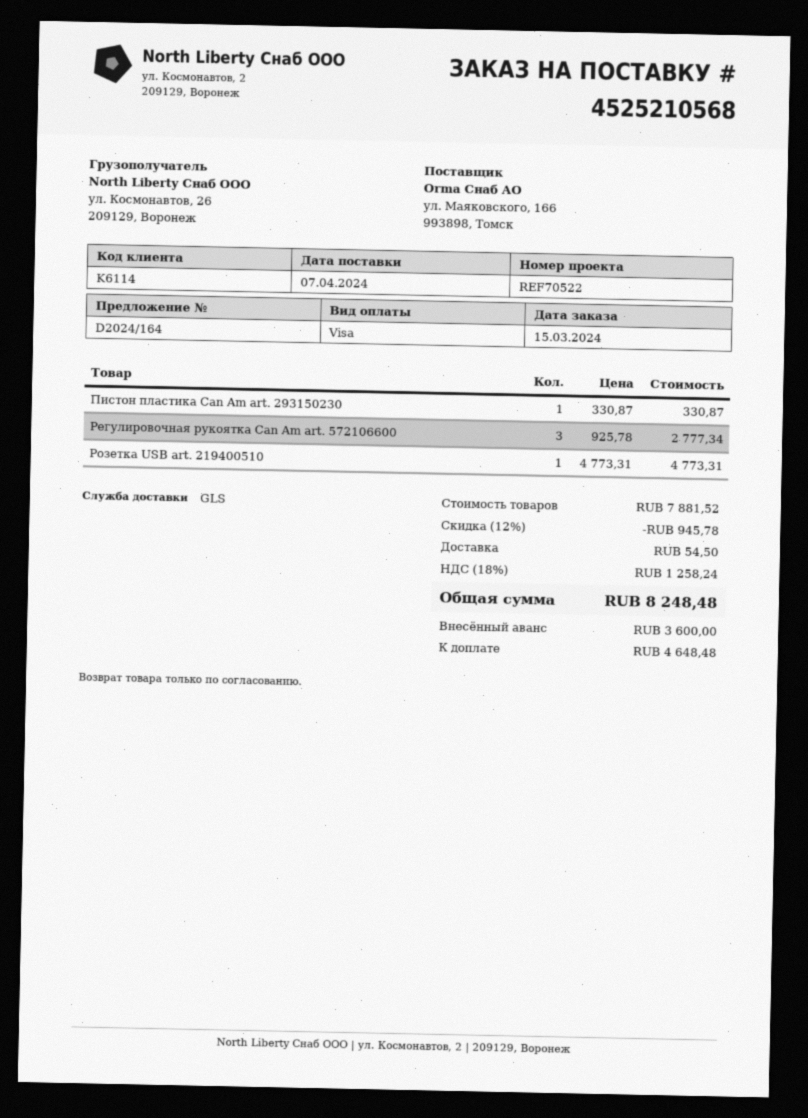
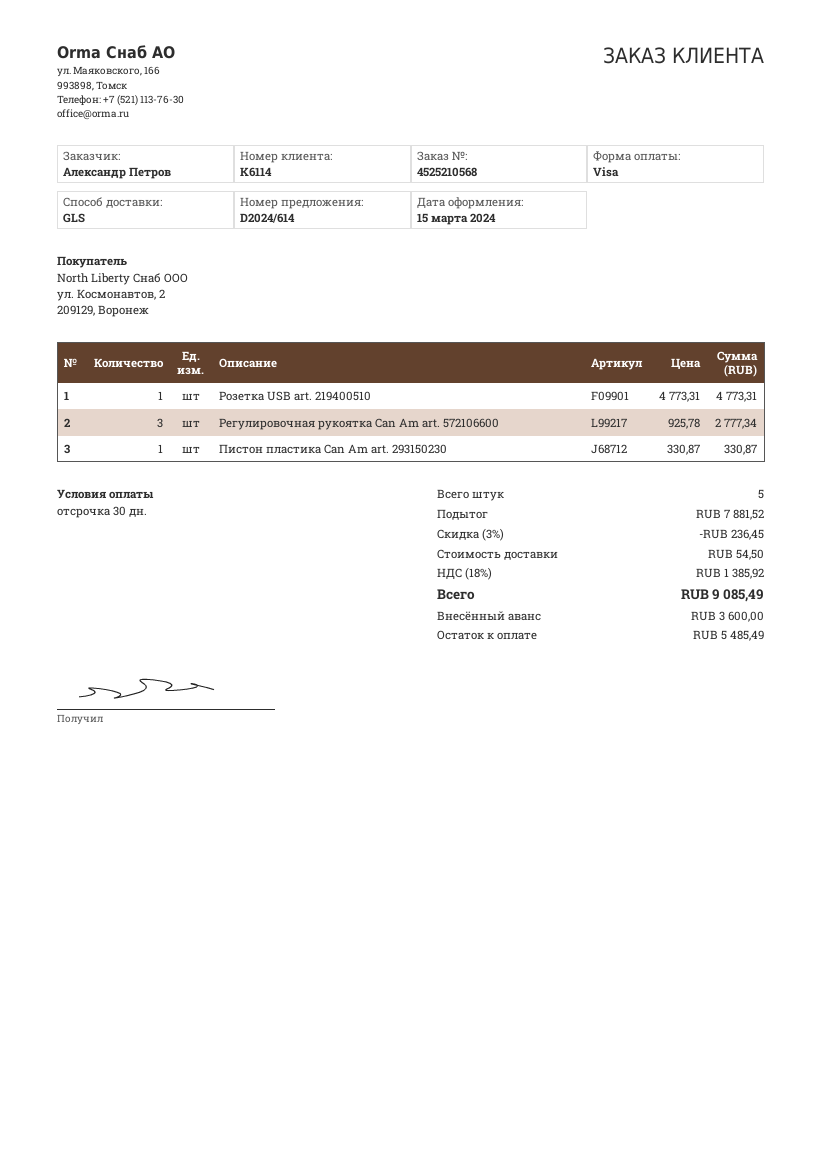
quote number: D2024/164 -> D2024/614
discount: 12% = 945.78 -> 3% = 236.45
tax: 18% = 1258.24 -> 18% = 1385.92
total: 8248.48 -> 9085.49
balance: 4648.48 -> 5485.49

